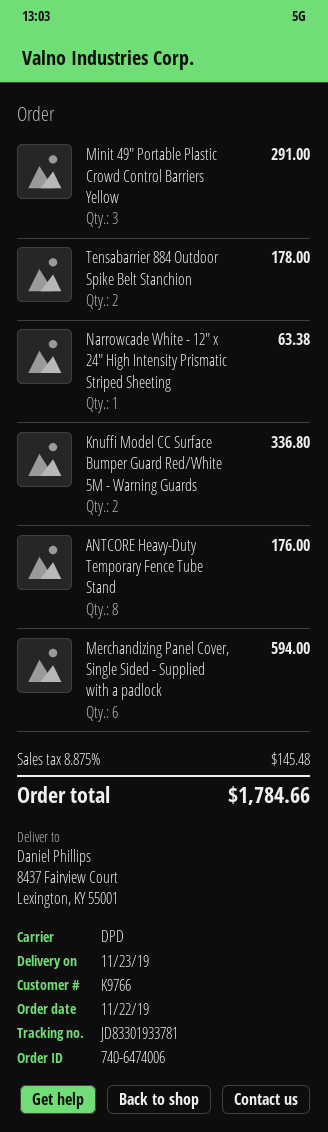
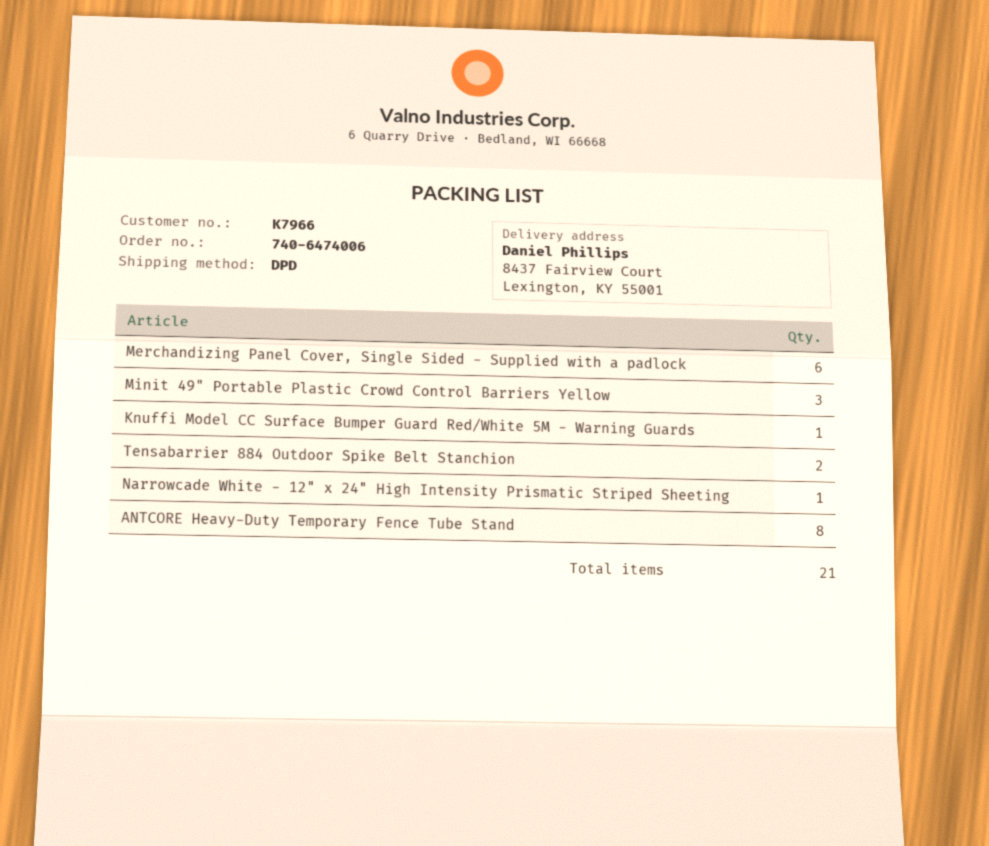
customer number: K9766 -> K7966
Knuffi Model CC Surface Bumper Guard Red/White 5M - Warning Guards: 2 -> 1

